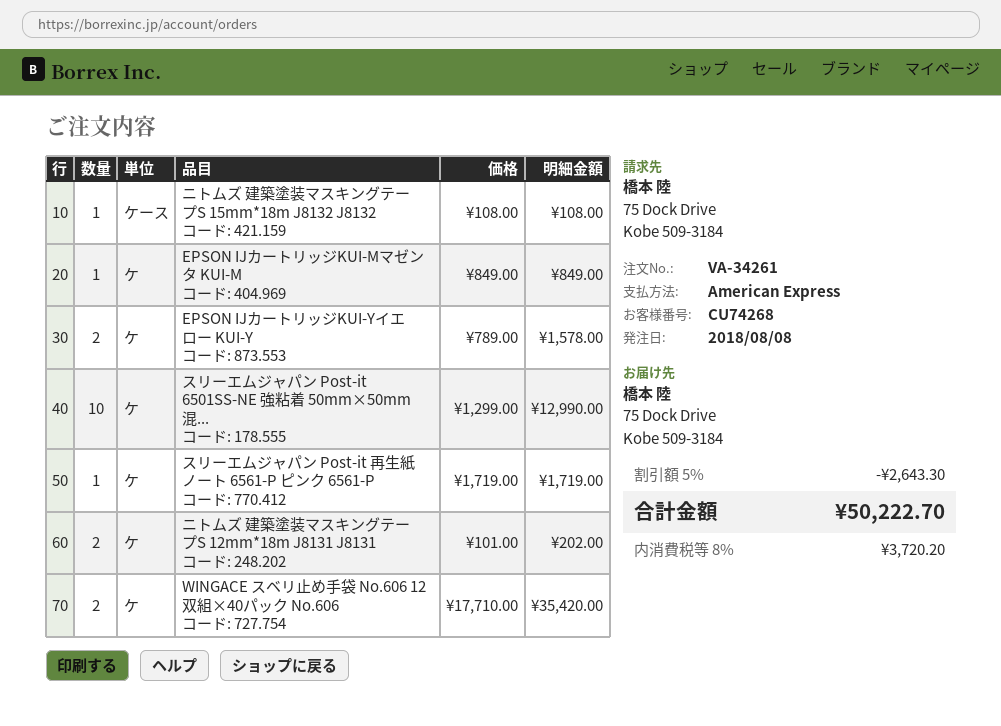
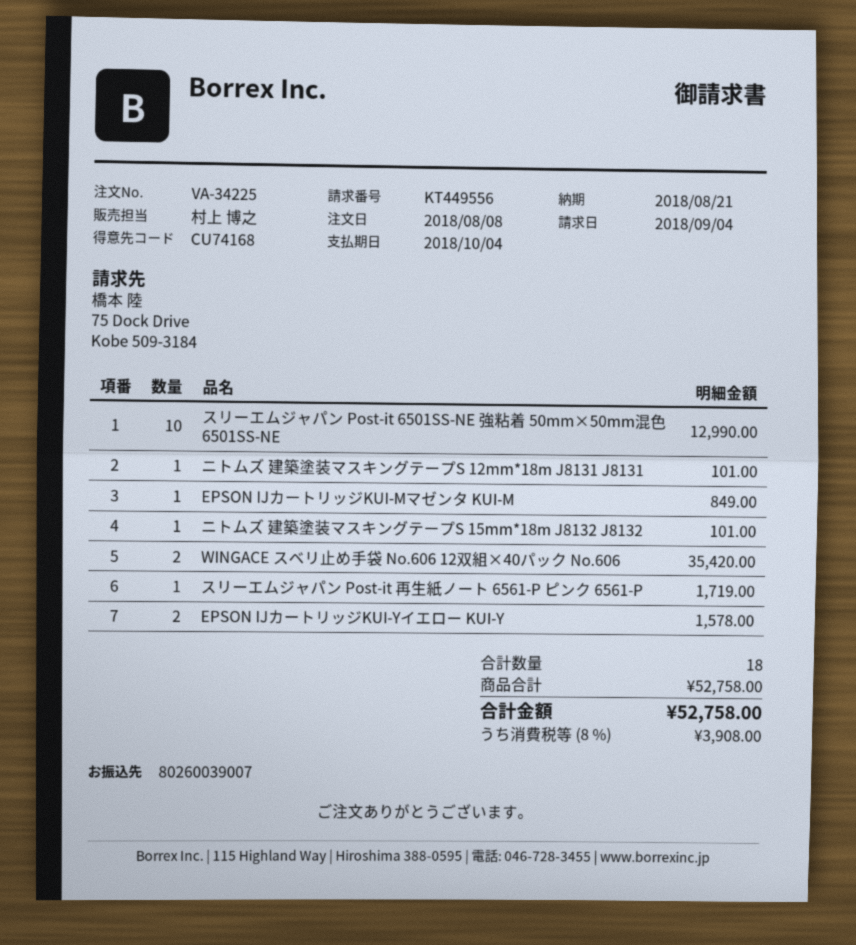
order number: VA-34261 -> VA-34225
customer number: CU74268 -> CU74168
ニトムズ 建築塗装マスキングテープS 15mm*18m J8132 J8132: 1 for 108.00 -> 1 for 101.00
ニトムズ 建築塗装マスキングテープS 12mm*18m J8131 J8131: 2 for 202.00 -> 1 for 101.00
discount: 5% = 2643.30 -> none
tax: 8% = 3720.20 -> 8% = 3908.00
total: 50222.70 -> 52758.00

